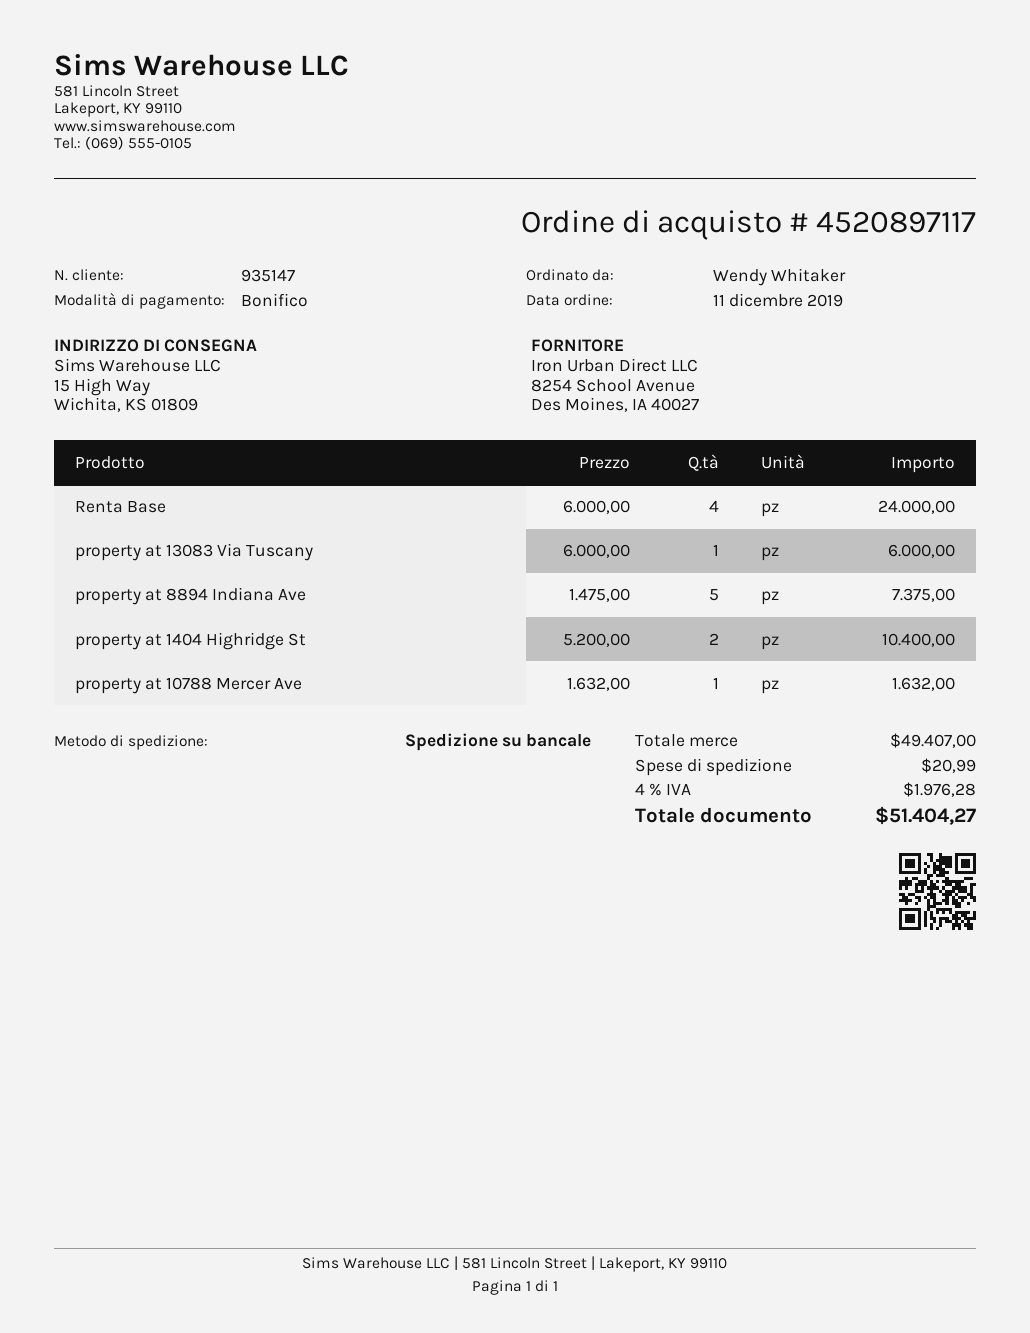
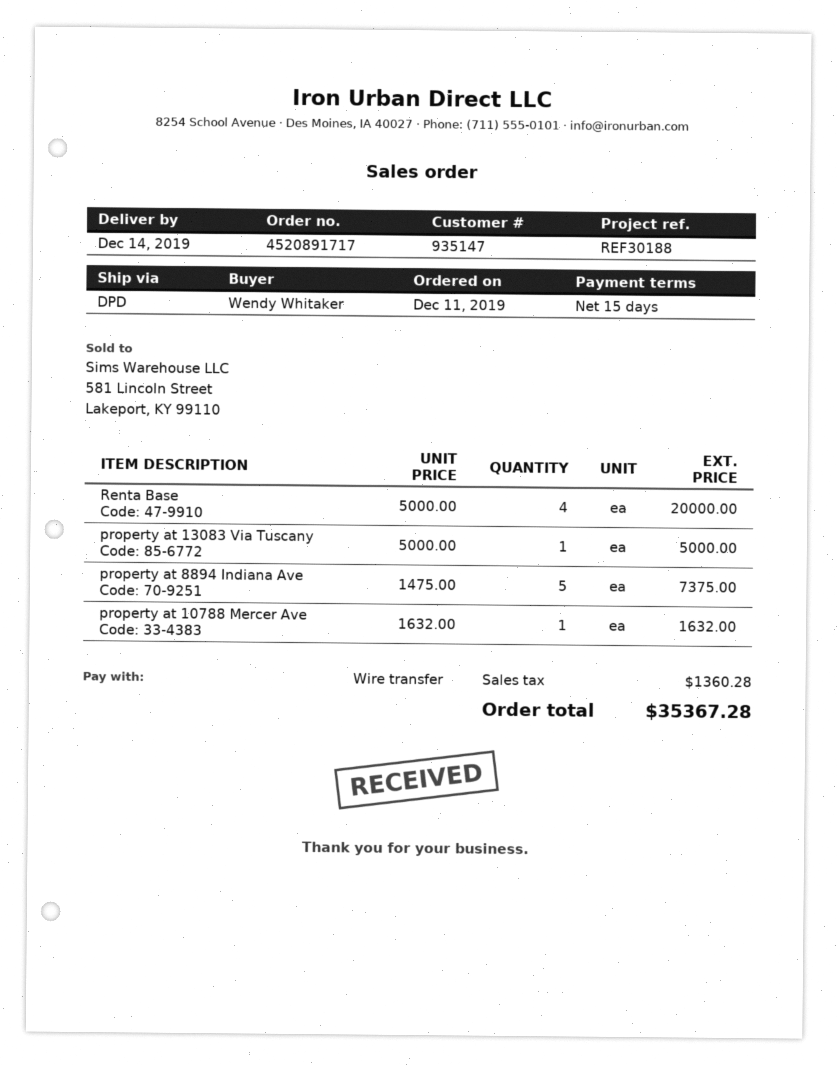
order number: 4520897117 -> 4520891717
shipping method: pallet freight -> DPD
Renta Base: 4 x 6000.00 = 24000.00 -> 4 x 5000.00 = 20000.00
property at 13083 Via Tuscany: 1 x 6000.00 = 6000.00 -> 1 x 5000.00 = 5000.00
property at 1404 Highridge St: 2 x 5200.00 = 10400.00 -> none
shipping: 20.99 -> none
tax: 1976.28 -> 1360.28
total: 51404.27 -> 35367.28

